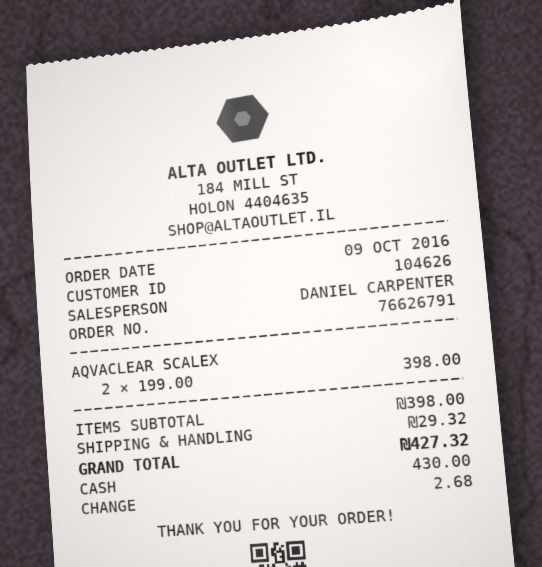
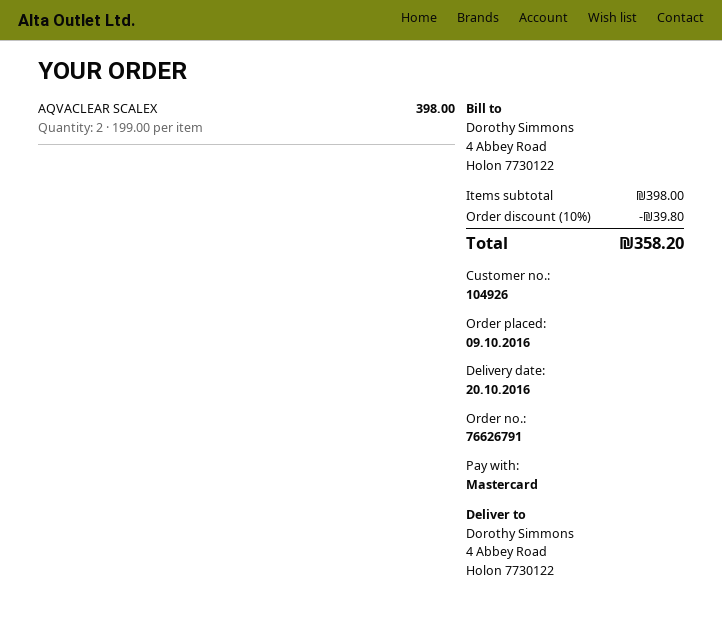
customer number: 104626 -> 104926
payment method: cash -> Mastercard
discount: none -> 10% = 39.80
shipping: 29.32 -> none
total: 427.32 -> 358.20

